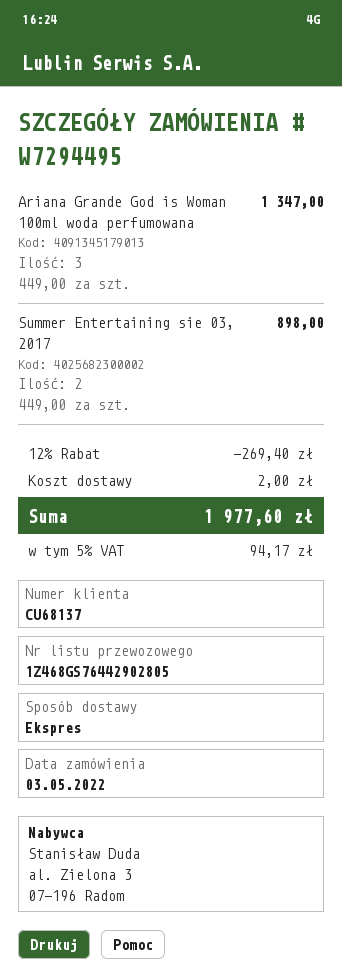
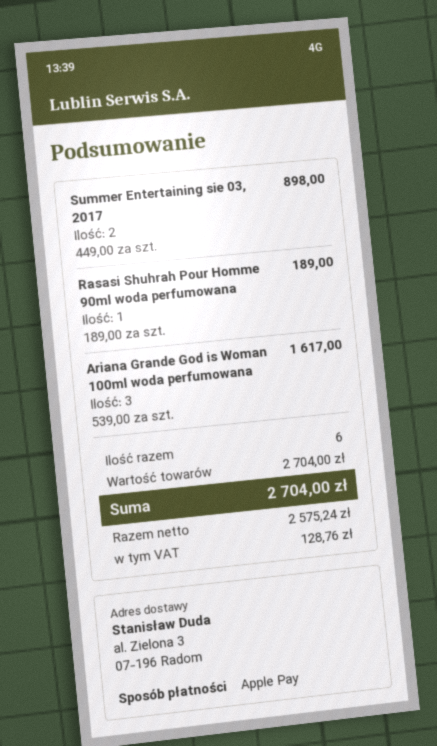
Ariana Grande God is Woman 100ml woda perfumowana: 3 x 449.00 = 1347.00 -> 3 x 539.00 = 1617.00
Rasasi Shuhrah Pour Homme 90ml woda perfumowana: none -> 1 x 189.00 = 189.00
discount: 12% = 269.40 -> none
shipping: 2.00 -> none
tax: 94.17 -> 128.76
total: 1977.60 -> 2704.00

